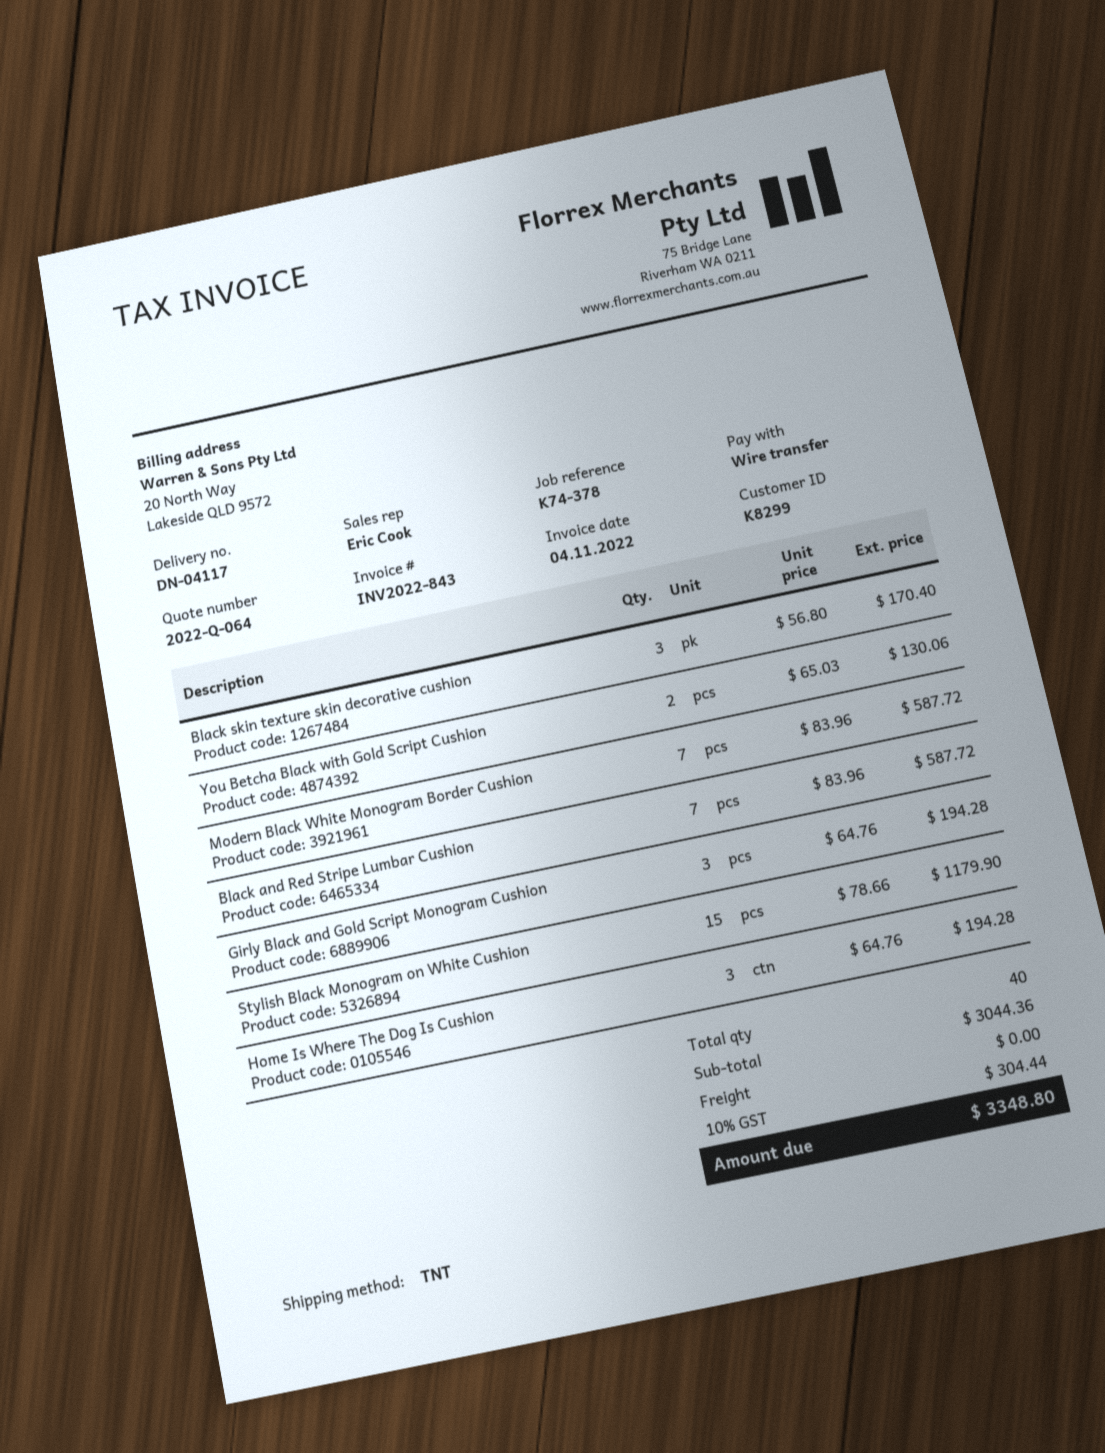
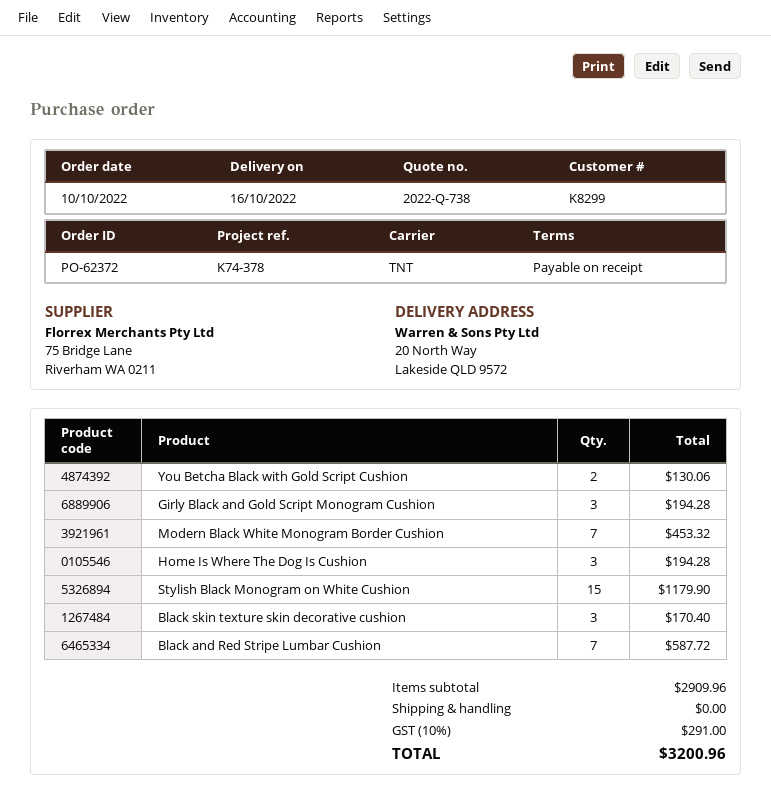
quote number: 2022-Q-064 -> 2022-Q-738
Modern Black White Monogram Border Cushion: 7 for 587.72 -> 7 for 453.32
subtotal: 3044.36 -> 2909.96
tax: 10% = 304.44 -> 10% = 291.00
total: 3348.80 -> 3200.96

